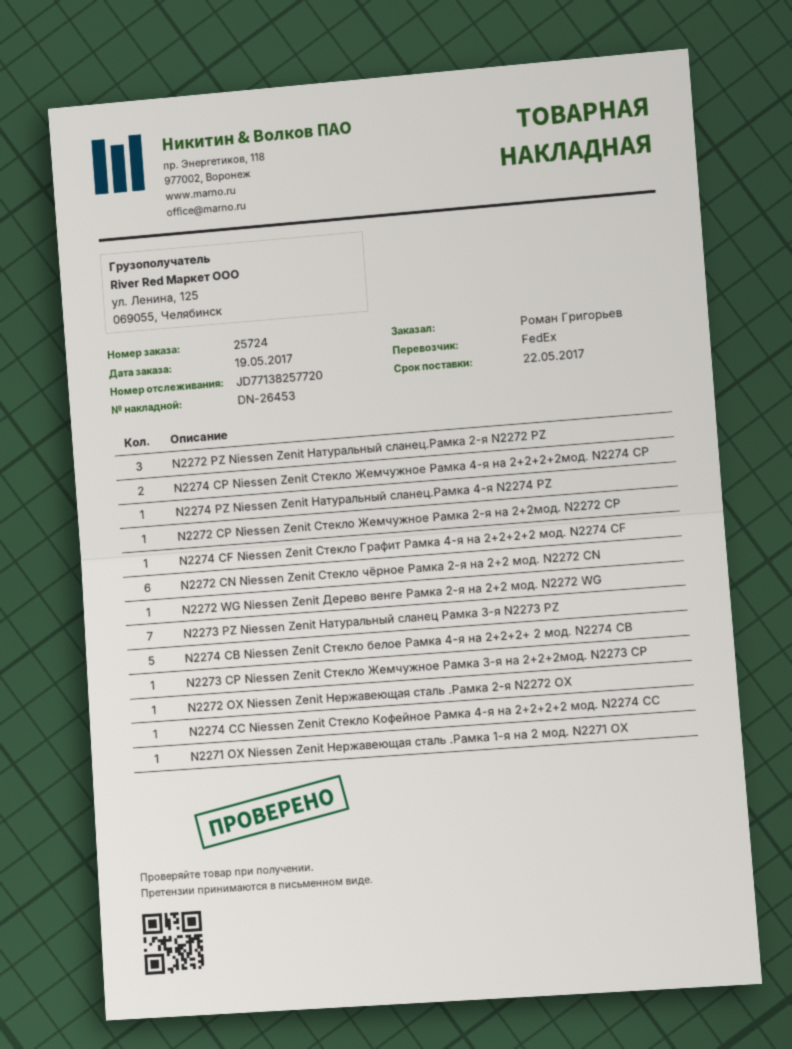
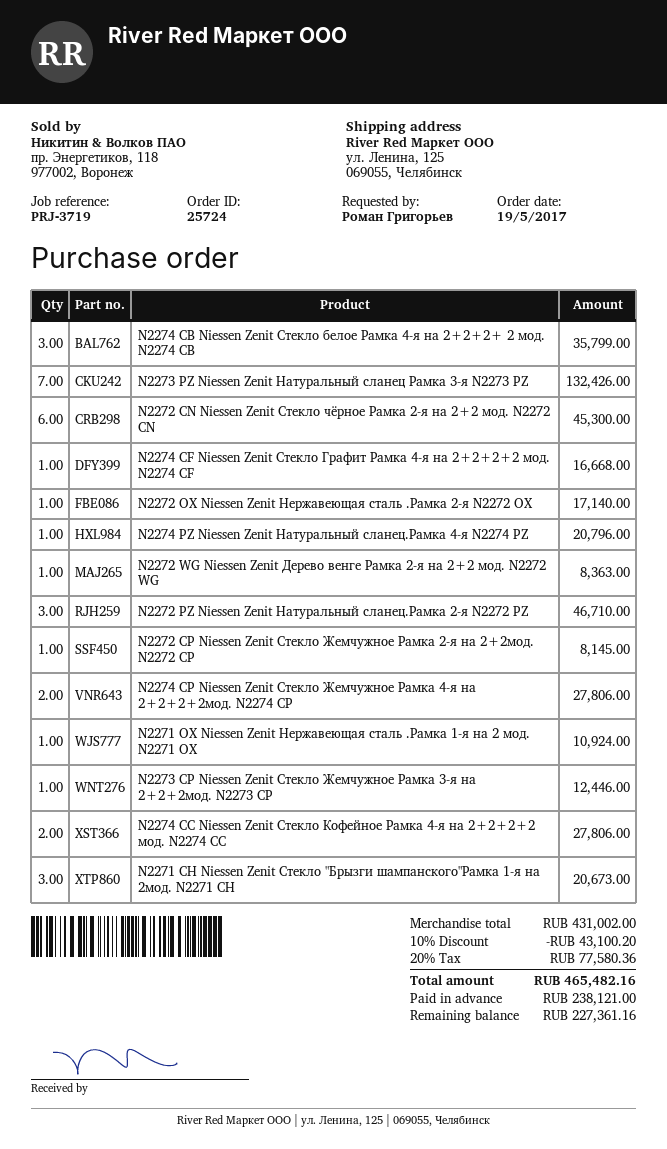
N2274 CB Niessen Zenit Cтекло белое Рамка 4-я на 2+2+2+ 2 мод. N2274 CB: 5 -> 3
N2274 CC Niessen Zenit Cтекло Кофейное Рамка 4-я на 2+2+2+2 мод. N2274 CC: 1 -> 2
N2271 CH Niessen Zenit Cтекло "Брызги шампанского"Рамка 1-я на 2мод. N2271 CH: none -> 3

